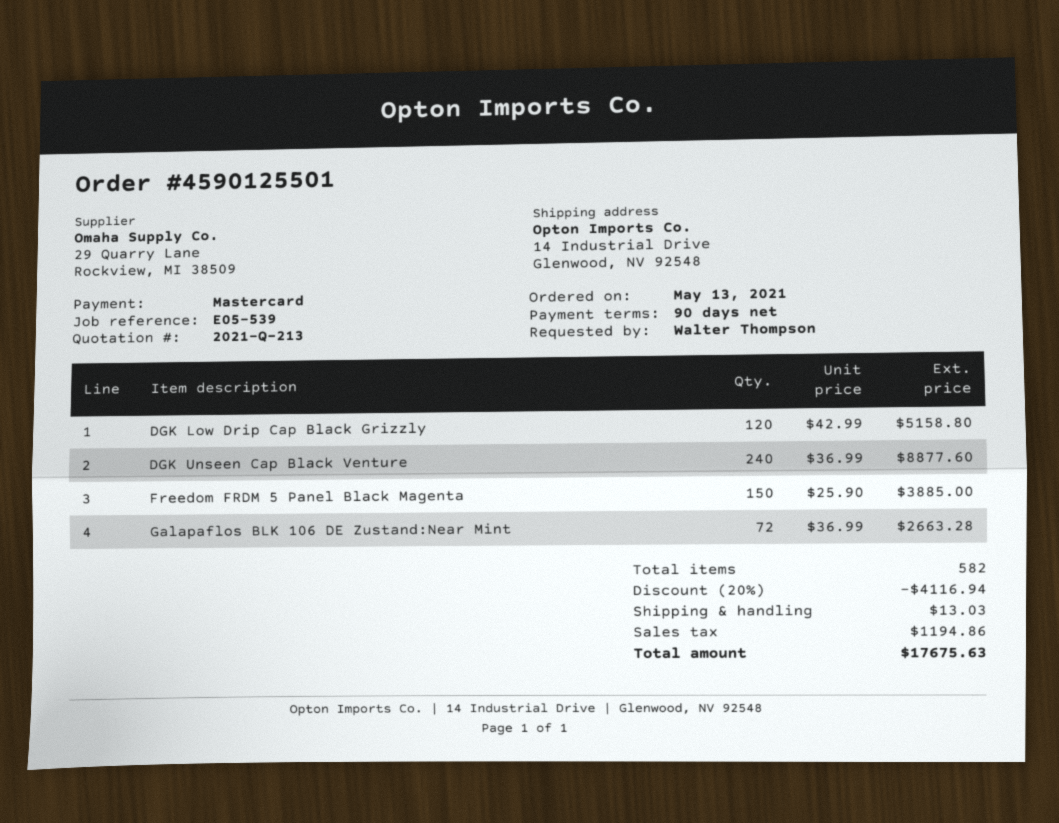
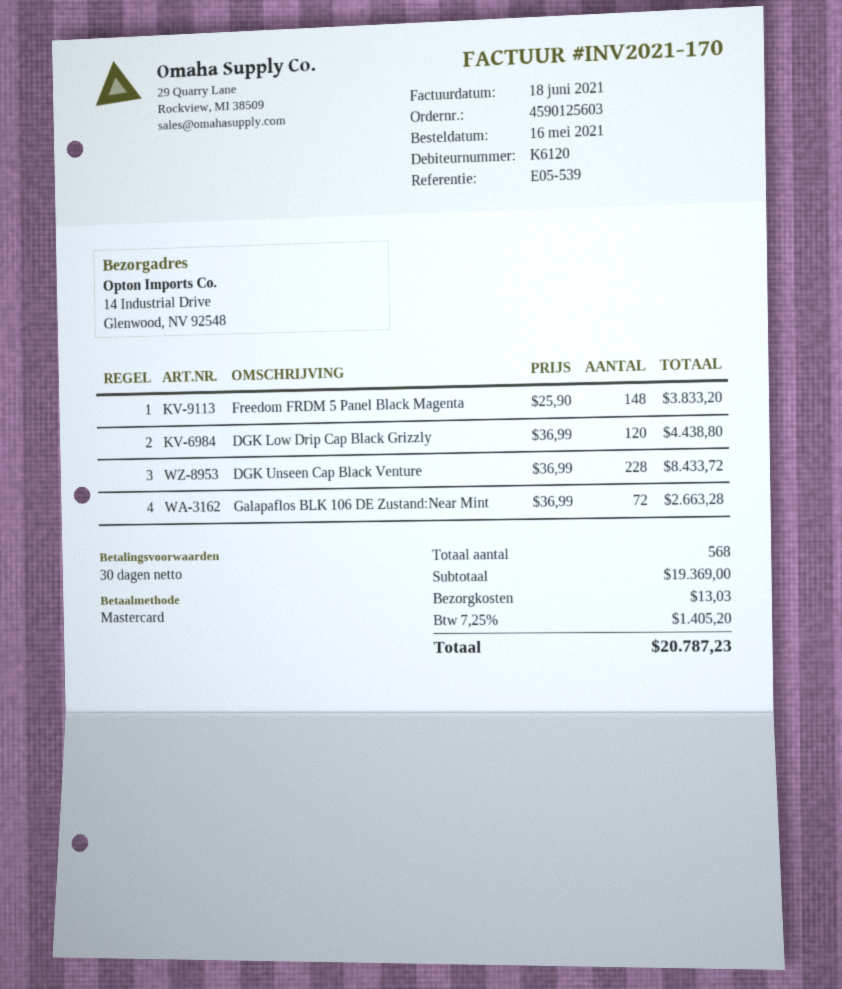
order number: 4590125501 -> 4590125603
order date: 2021-05-13 -> 2021-05-16
payment terms: 90 days -> 30 days
DGK Low Drip Cap Black Grizzly: 120 x 42.99 = 5158.80 -> 120 x 36.99 = 4438.80
DGK Unseen Cap Black Venture: 240 x 36.99 = 8877.60 -> 228 x 36.99 = 8433.72
Freedom FRDM 5 Panel Black Magenta: 150 x 25.90 = 3885.00 -> 148 x 25.90 = 3833.20
total quantity: 582 -> 568
discount: 20% = 4116.94 -> none
tax: 1194.86 -> 1405.20
total: 17675.63 -> 20787.23

